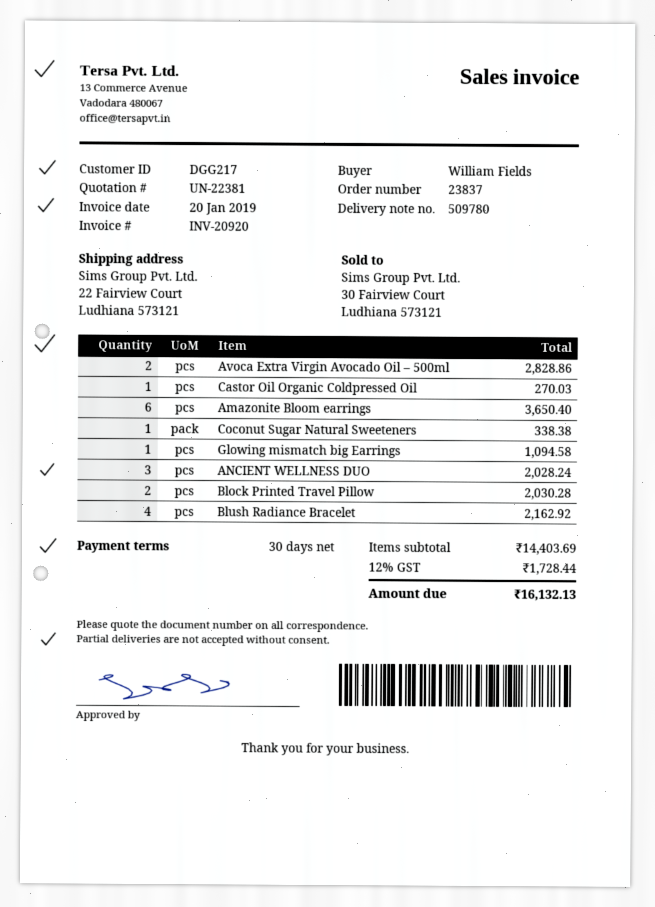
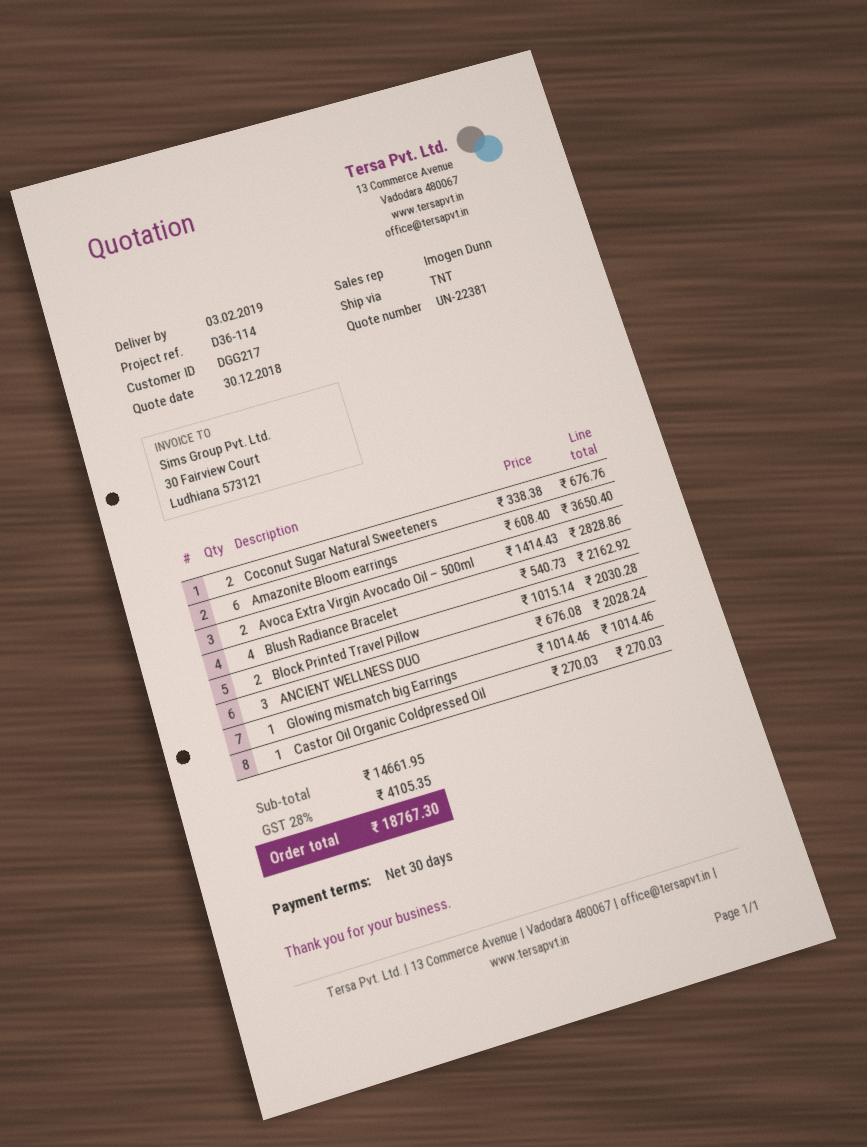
Coconut Sugar Natural Sweeteners: 1 for 338.38 -> 2 for 676.76
Glowing mismatch big Earrings: 1 for 1094.58 -> 1 for 1014.46
subtotal: 14403.69 -> 14661.95
tax: 12% = 1728.44 -> 28% = 4105.35
total: 16132.13 -> 18767.30

